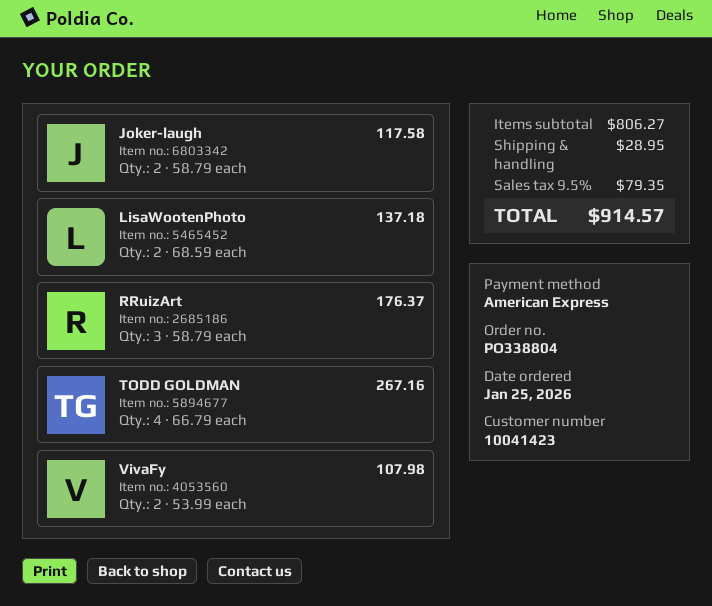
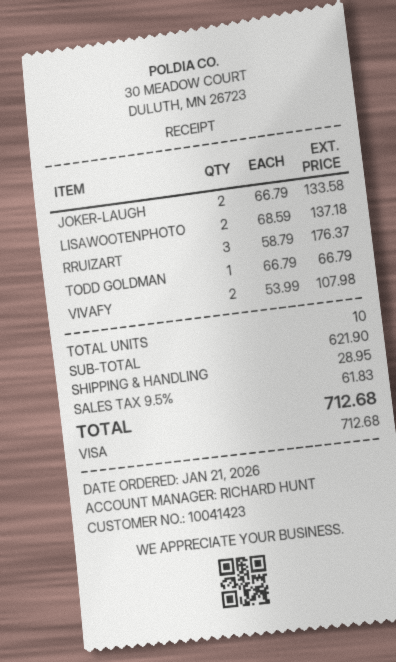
order date: 2026-01-25 -> 2026-01-21
payment method: American Express -> Visa
Joker-laugh: 2 x 58.79 = 117.58 -> 2 x 66.79 = 133.58
TODD GOLDMAN: 4 x 66.79 = 267.16 -> 1 x 66.79 = 66.79
subtotal: 806.27 -> 621.90
tax: 9.5% = 79.35 -> 9.5% = 61.83
total: 914.57 -> 712.68

